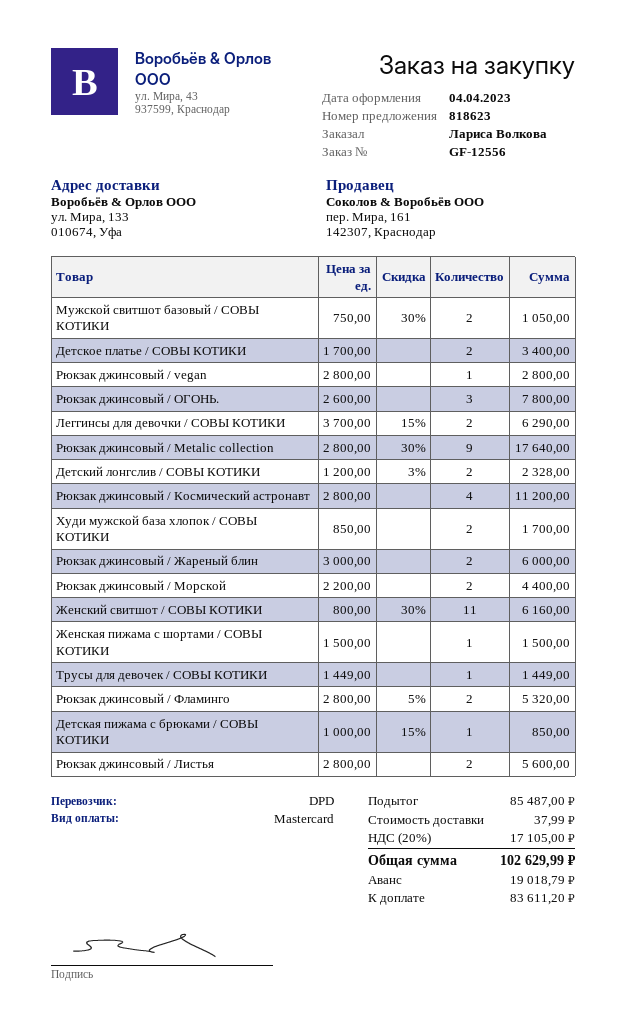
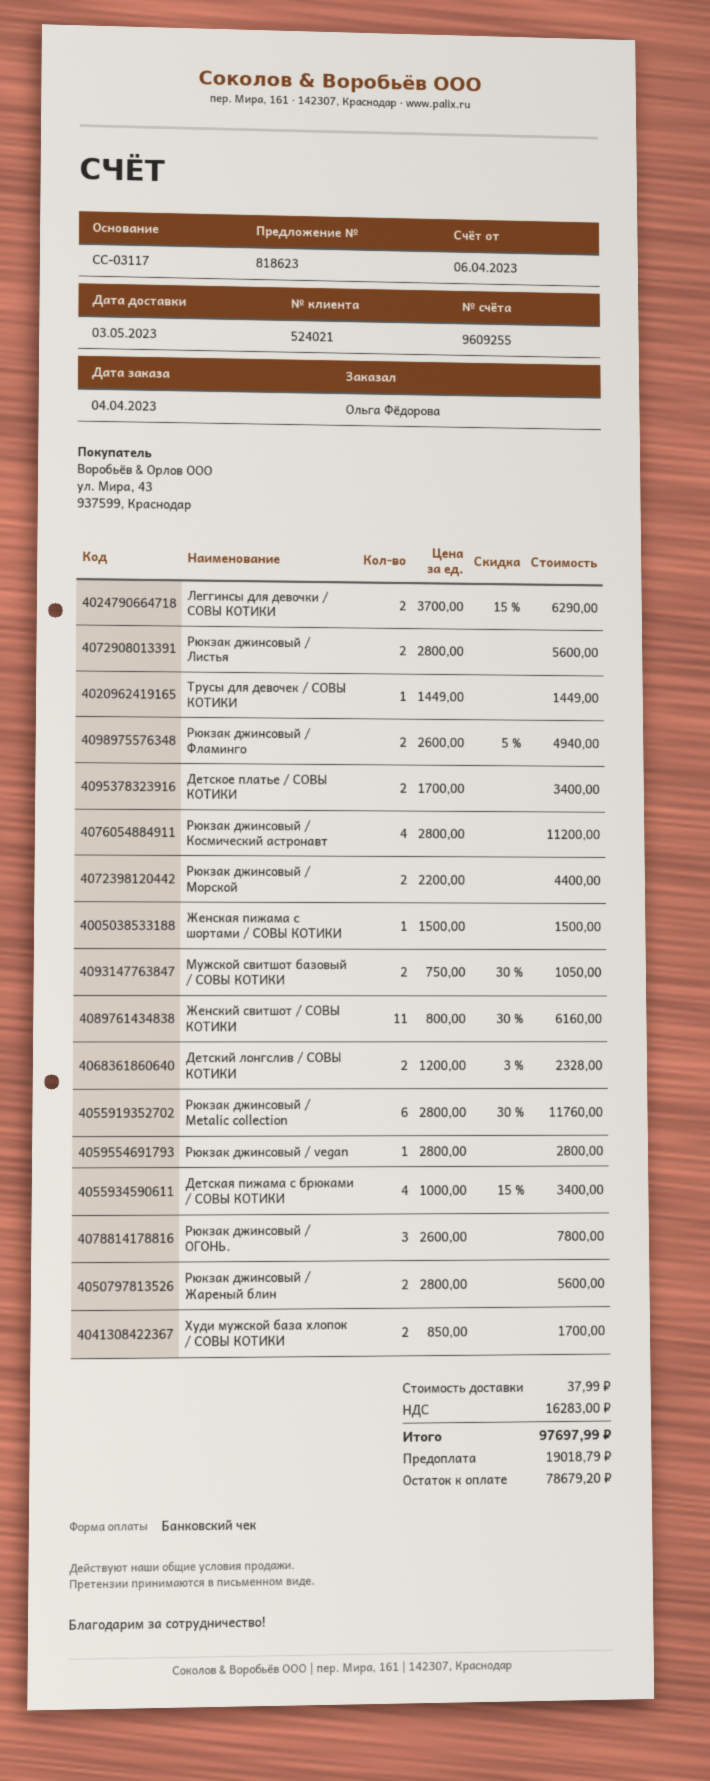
ordered by: Лариса Волкова -> Ольга Фёдорова
payment method: Mastercard -> cheque
Рюкзак джинсовый / Metalic collection: 9 x 2800.00 - 30% = 17640.00 -> 6 x 2800.00 - 30% = 11760.00
Рюкзак джинсовый / Жареный блин: 2 x 3000.00 = 6000.00 -> 2 x 2800.00 = 5600.00
Рюкзак джинсовый / Фламинго: 2 x 2800.00 - 5% = 5320.00 -> 2 x 2600.00 - 5% = 4940.00
Детская пижама с брюками / СОВЫ КОТИКИ: 1 x 1000.00 - 15% = 850.00 -> 4 x 1000.00 - 15% = 3400.00
tax: 17105.00 -> 16283.00
total: 102629.99 -> 97697.99
balance: 83611.20 -> 78679.20

